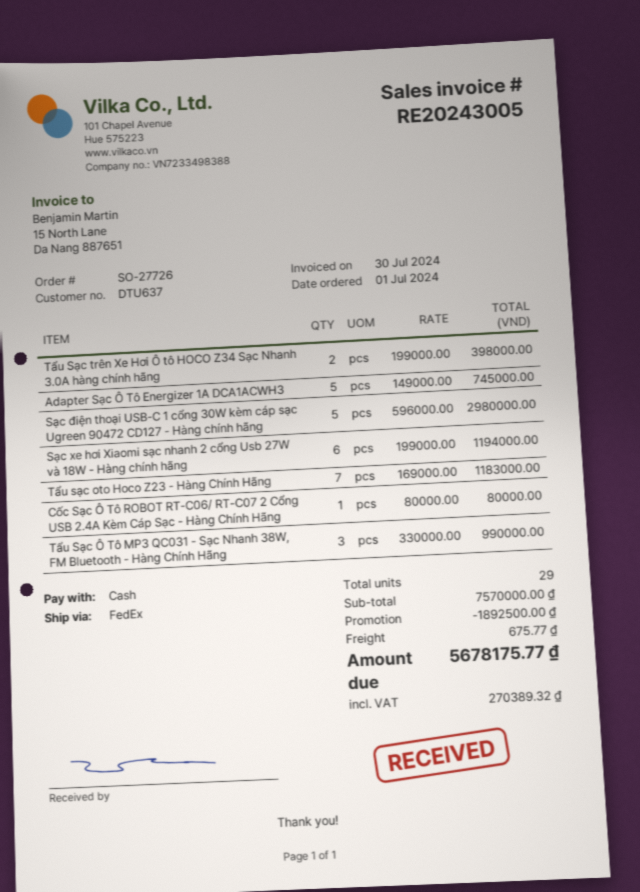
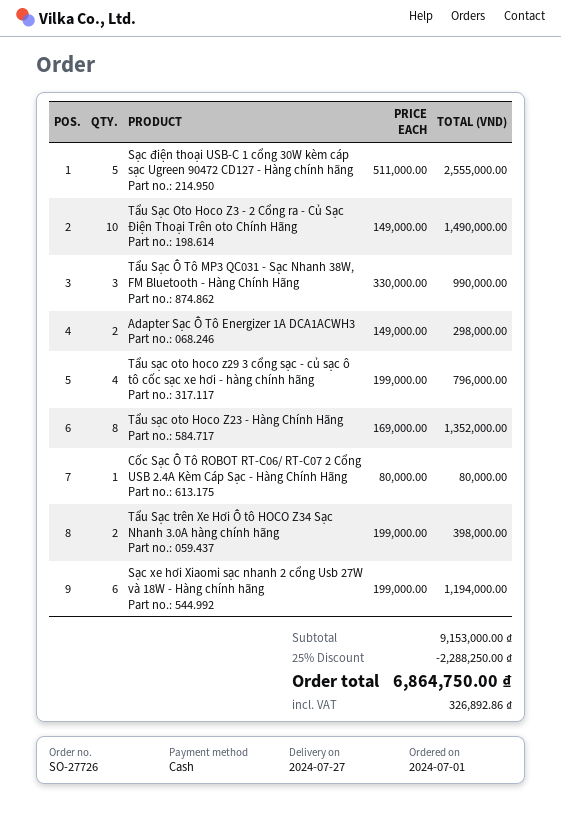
Adapter Sạc Ô Tô Energizer 1A DCA1ACWH3: 5 x 149000.00 = 745000.00 -> 2 x 149000.00 = 298000.00
Sạc điện thoại USB-C 1 cổng 30W kèm cáp sạc Ugreen 90472 CD127 - Hàng chính hãng: 5 x 596000.00 = 2980000.00 -> 5 x 511000.00 = 2555000.00
Tẩu sạc oto Hoco Z23 - Hàng Chính Hãng: 7 x 169000.00 = 1183000.00 -> 8 x 169000.00 = 1352000.00
Tẩu Sạc Oto Hoco Z3 - 2 Cổng ra - Củ Sạc Điện Thoại Trên oto Chính Hãng: none -> 10 x 149000.00 = 1490000.00
Tẩu sạc oto hoco z29 3 cổng sạc - củ sạc ô tô cốc sạc xe hơi - hàng chính hãng: none -> 4 x 199000.00 = 796000.00
subtotal: 7570000.00 -> 9153000.00
discount: 1892500.00 -> 2288250.00
shipping: 675.77 -> none
tax: 270389.32 -> 326892.86
total: 5678175.77 -> 6864750.00

